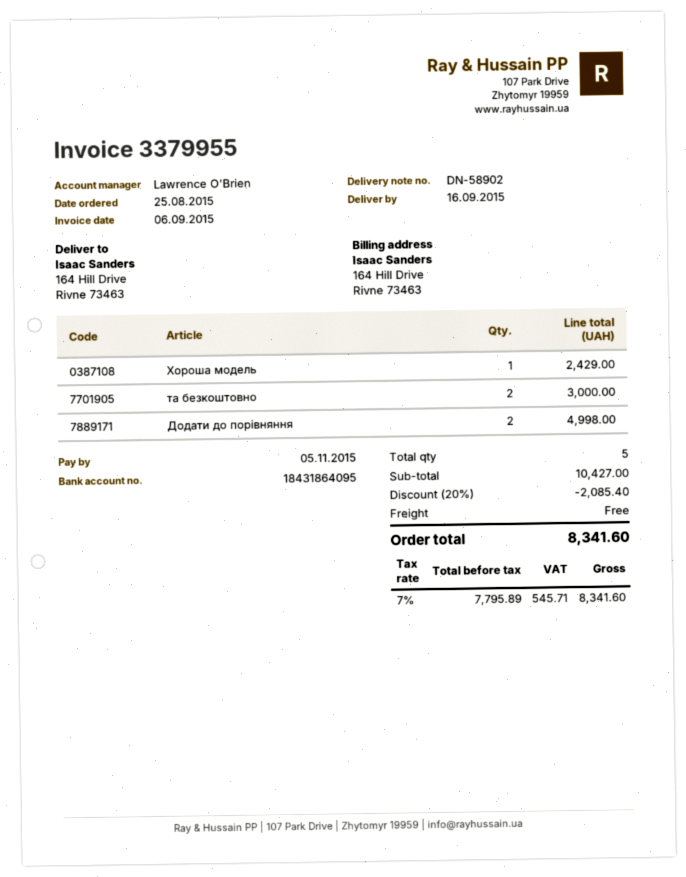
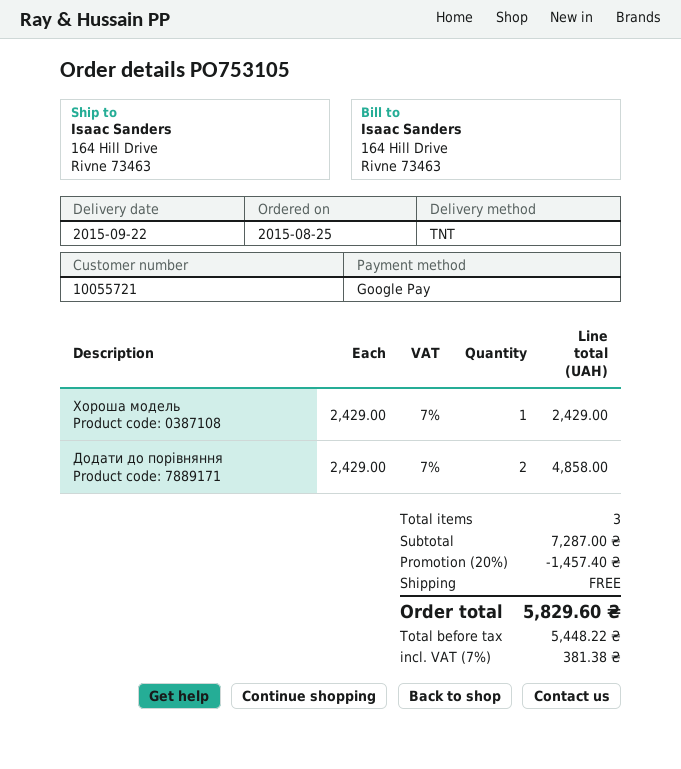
delivery date: 2015-09-16 -> 2015-09-22
та безкоштовно: 2 for 3000.00 -> none
Додати до порівняння: 2 for 4998.00 -> 2 for 4858.00
total quantity: 5 -> 3
subtotal: 10427.00 -> 7287.00
discount: 20% = 2085.40 -> 20% = 1457.40
net: 7795.89 -> 5448.22
tax: 7% = 545.71 -> 7% = 381.38
total: 8341.60 -> 5829.60

